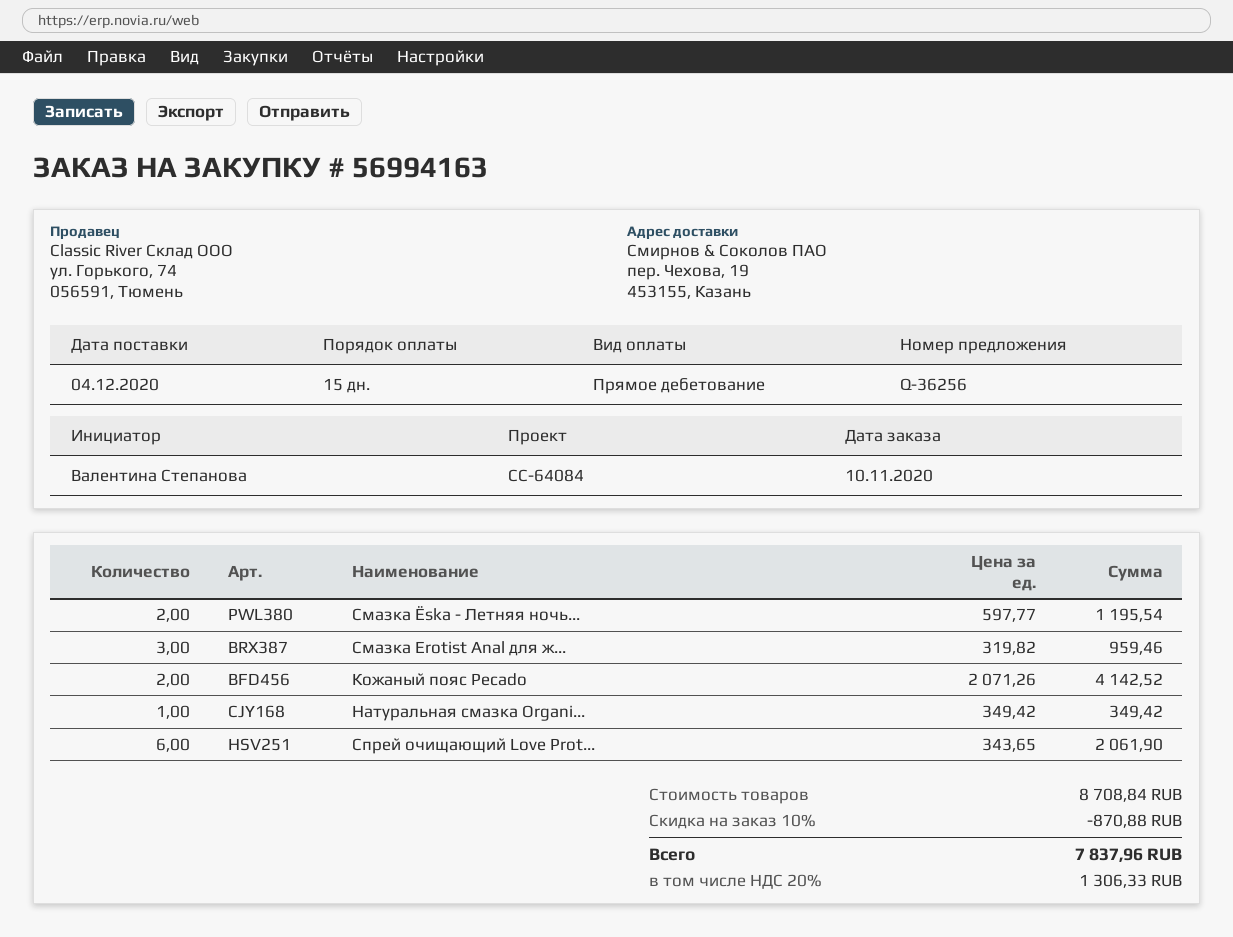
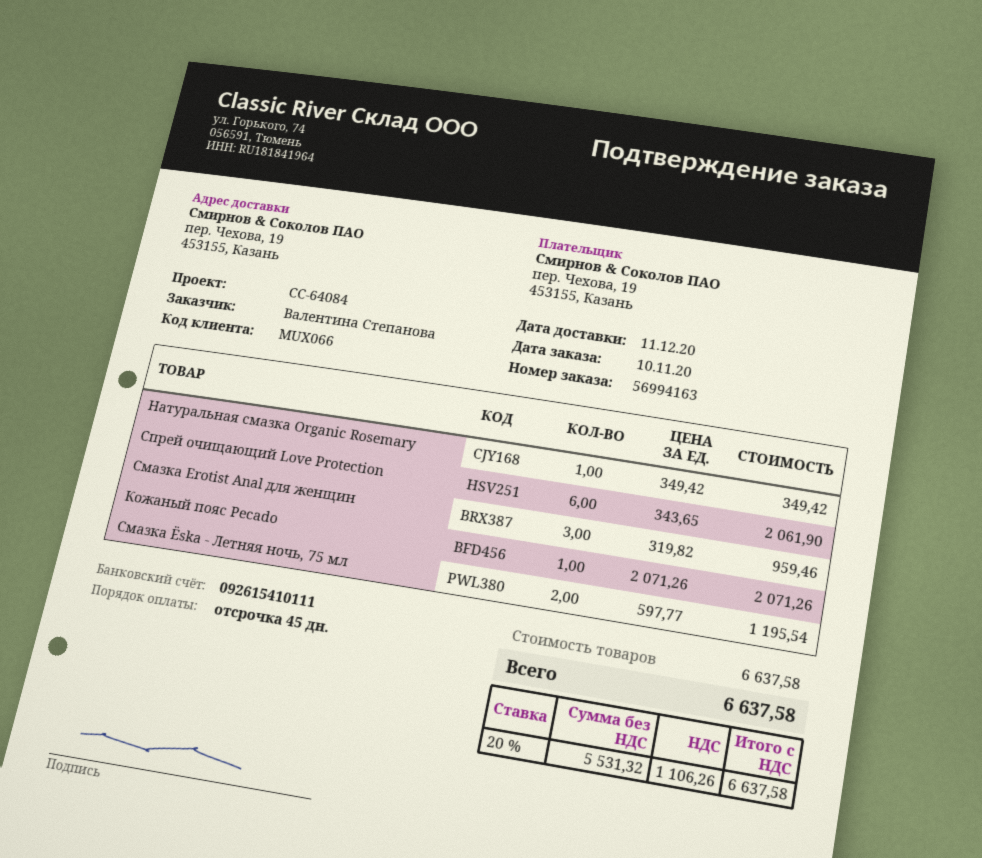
delivery date: 2020-12-04 -> 2020-12-11
payment terms: 15 days -> 45 days
Кожаный пояс Pecado: 2 x 2071.26 = 4142.52 -> 1 x 2071.26 = 2071.26
subtotal: 8708.84 -> 6637.58
discount: 10% = 870.88 -> none
tax: 20% = 1306.33 -> 20% = 1106.26
total: 7837.96 -> 6637.58

